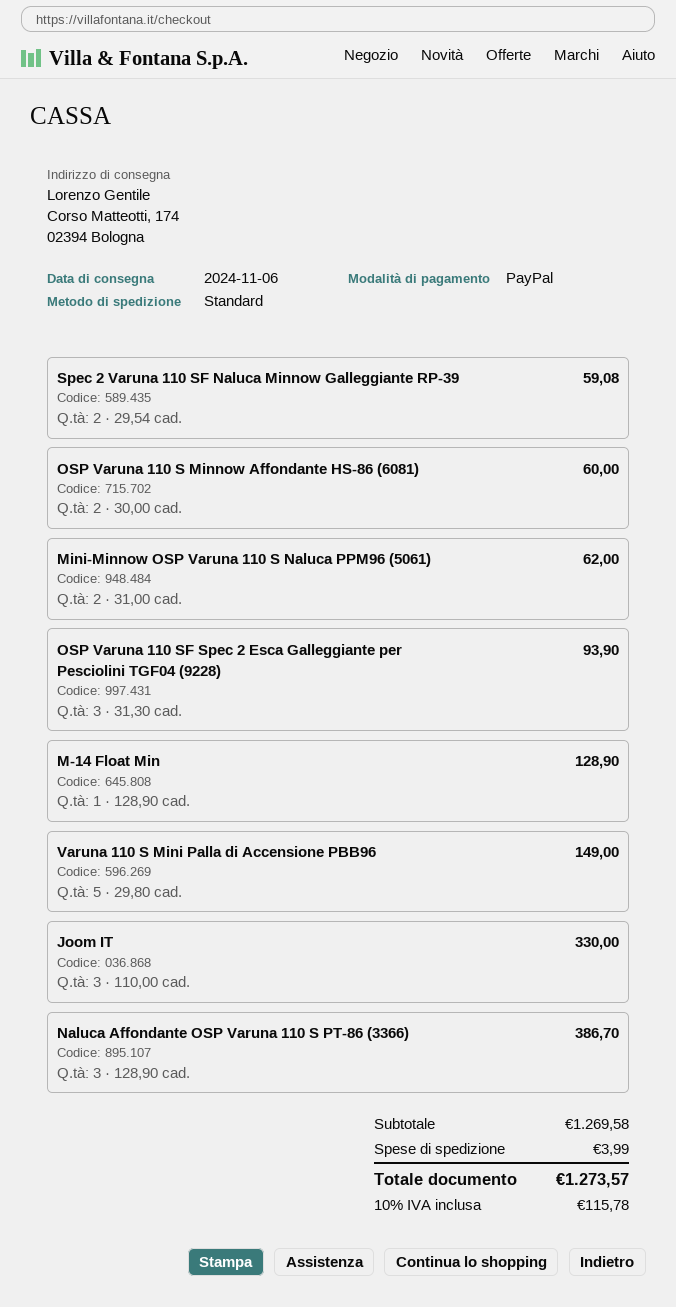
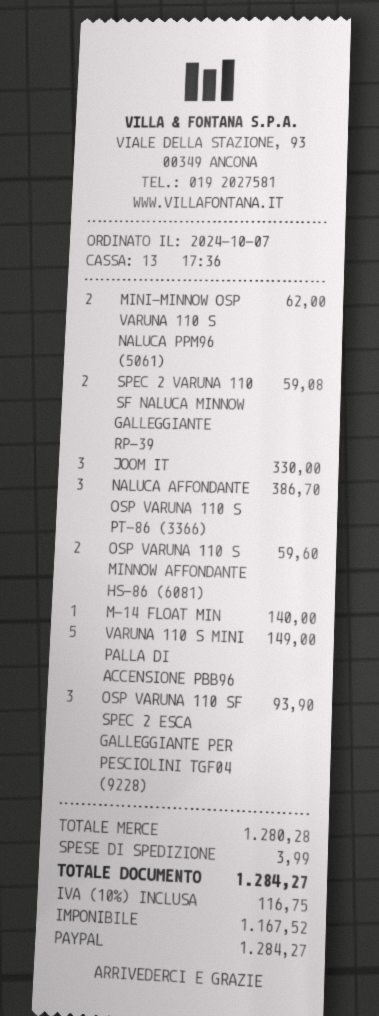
OSP Varuna 110 S Minnow Affondante HS-86 (6081): 2 for 60.00 -> 2 for 59.60
M‑14 Float Min: 1 for 128.90 -> 1 for 140.00
subtotal: 1269.58 -> 1280.28
tax: 10% = 115.78 -> 10% = 116.75
total: 1273.57 -> 1284.27

